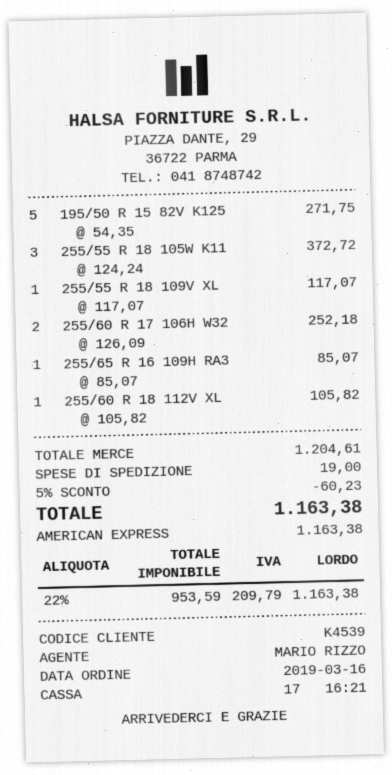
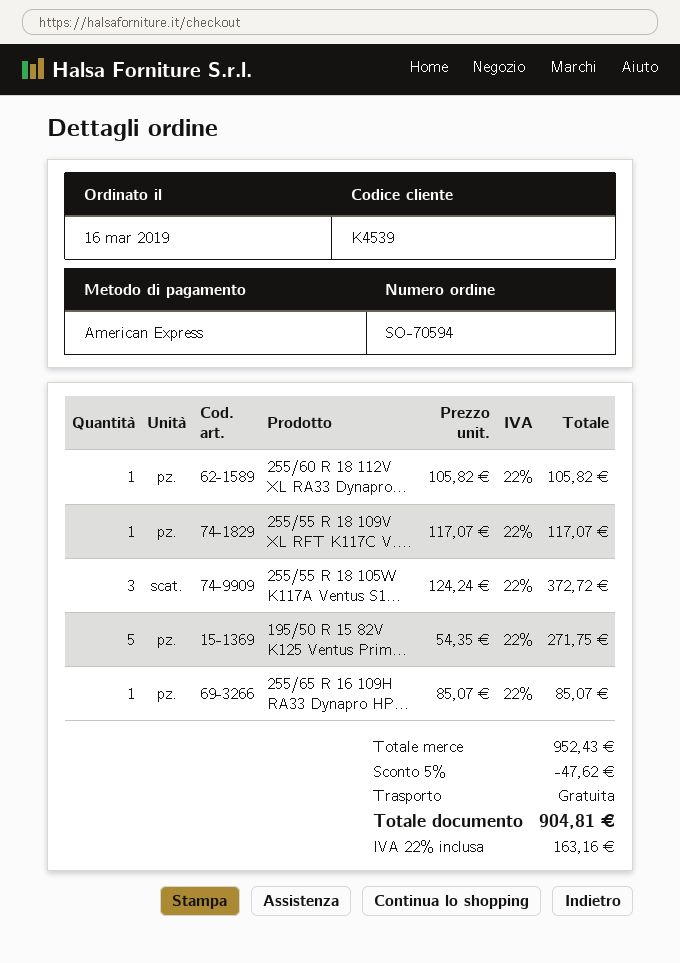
255/60 R 17 106H W32: 2 x 126.09 = 252.18 -> none
subtotal: 1204.61 -> 952.43
discount: 5% = 60.23 -> 5% = 47.62
shipping: 19.00 -> 0.00
tax: 22% = 209.79 -> 22% = 163.16
total: 1163.38 -> 904.81

